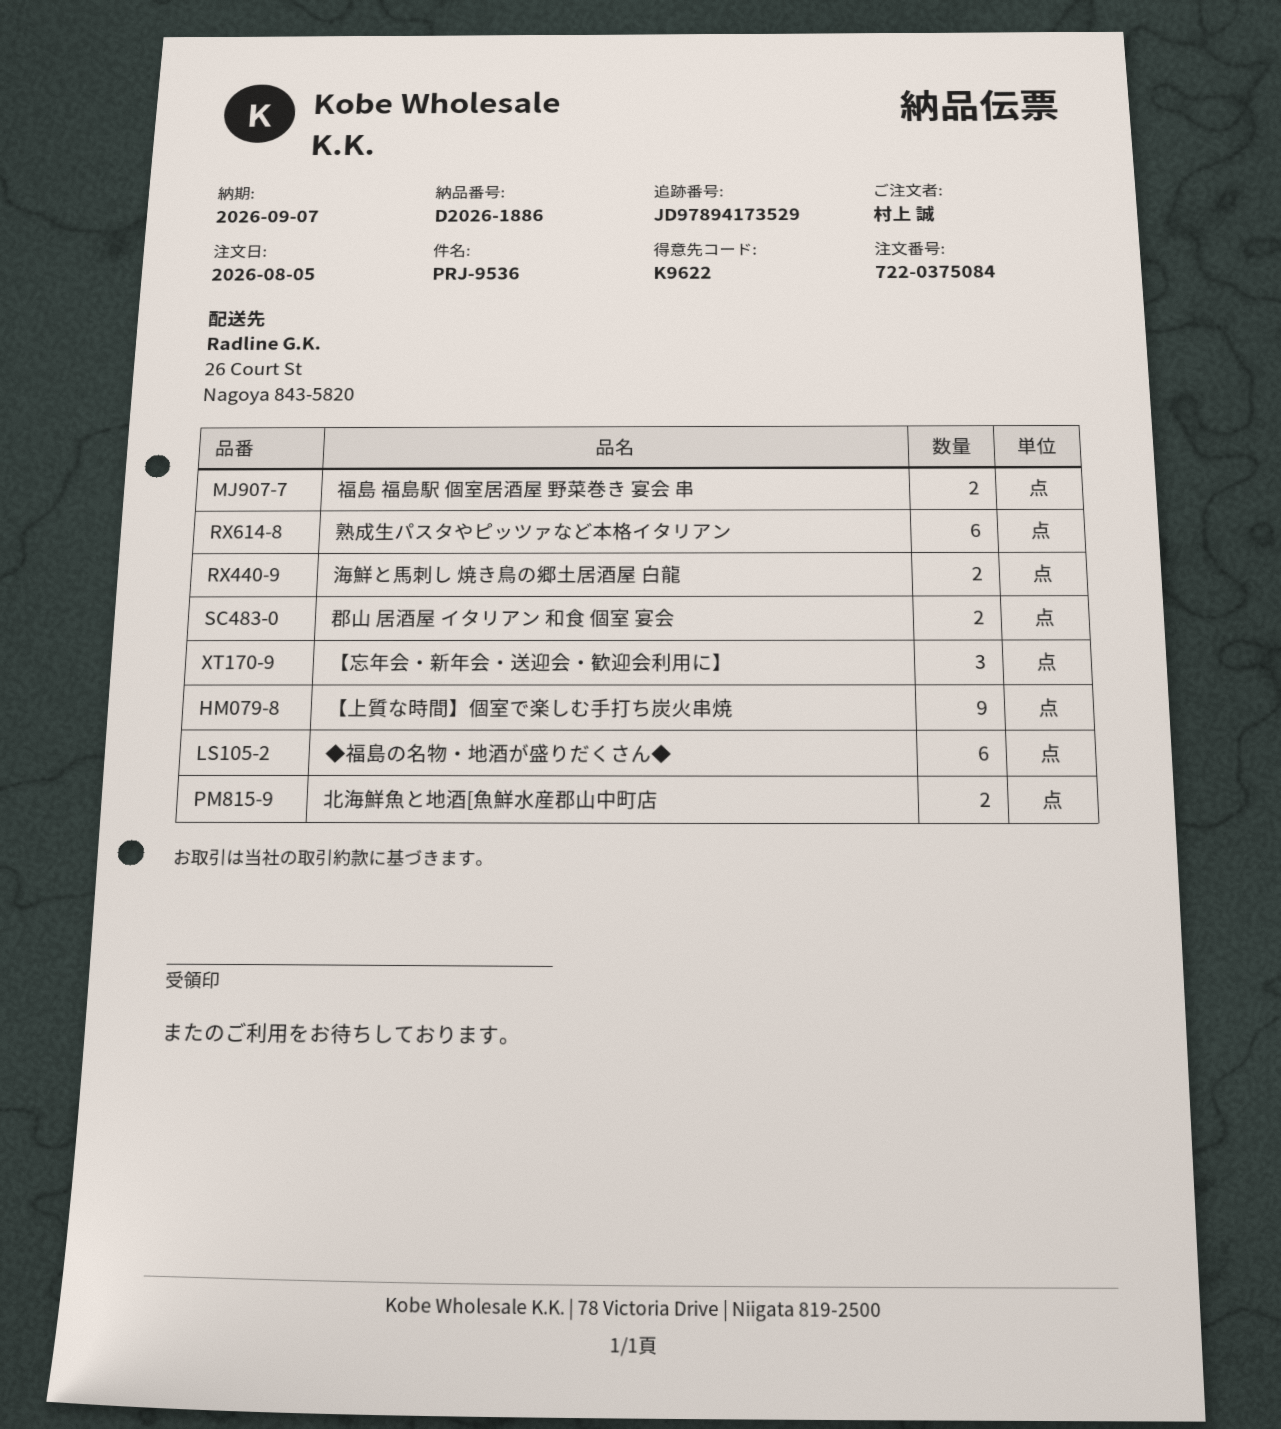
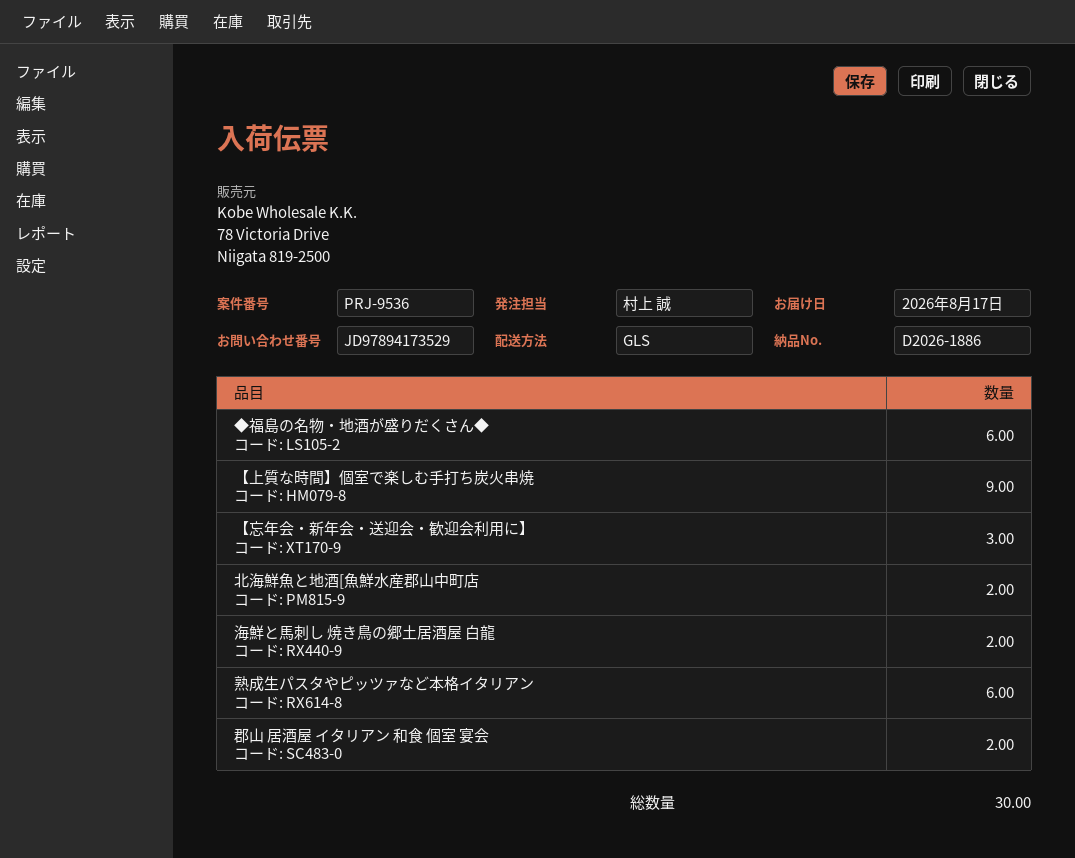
delivery date: 2026-09-07 -> 2026-08-17
福島 福島駅 個室居酒屋 野菜巻き 宴会 串: 2 -> none

